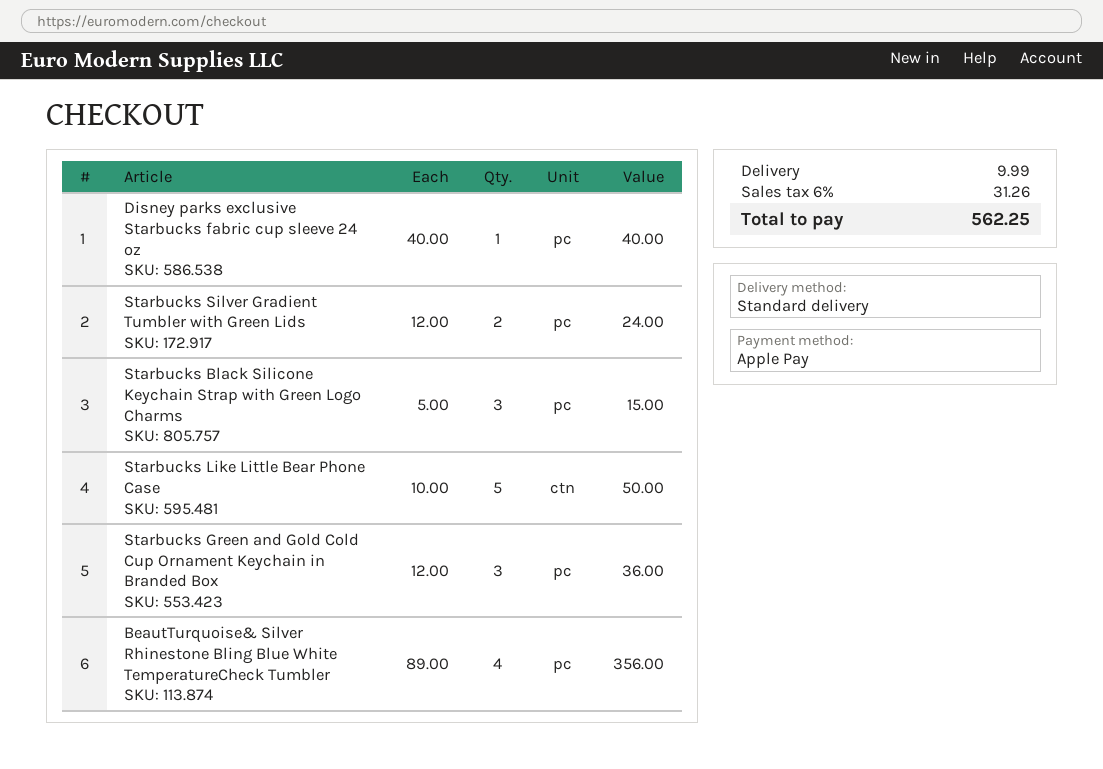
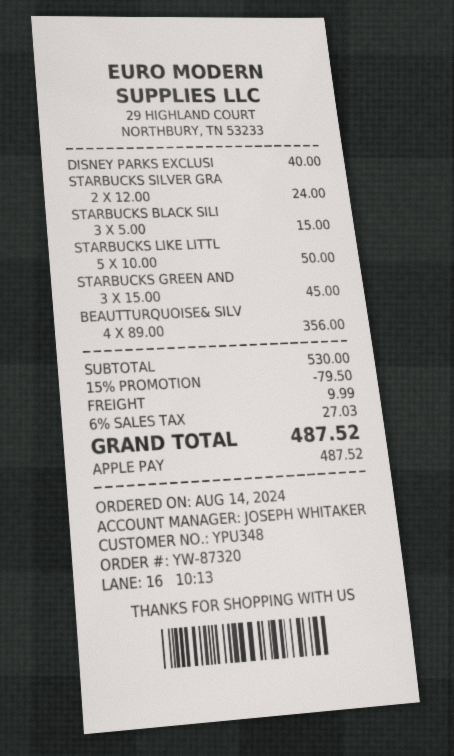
Starbucks Green and Gold Cold Cup Ornament Keychain in Branded Box: 3 x 12.00 = 36.00 -> 3 x 15.00 = 45.00
discount: none -> 15% = 79.50
tax: 6% = 31.26 -> 6% = 27.03
total: 562.25 -> 487.52

